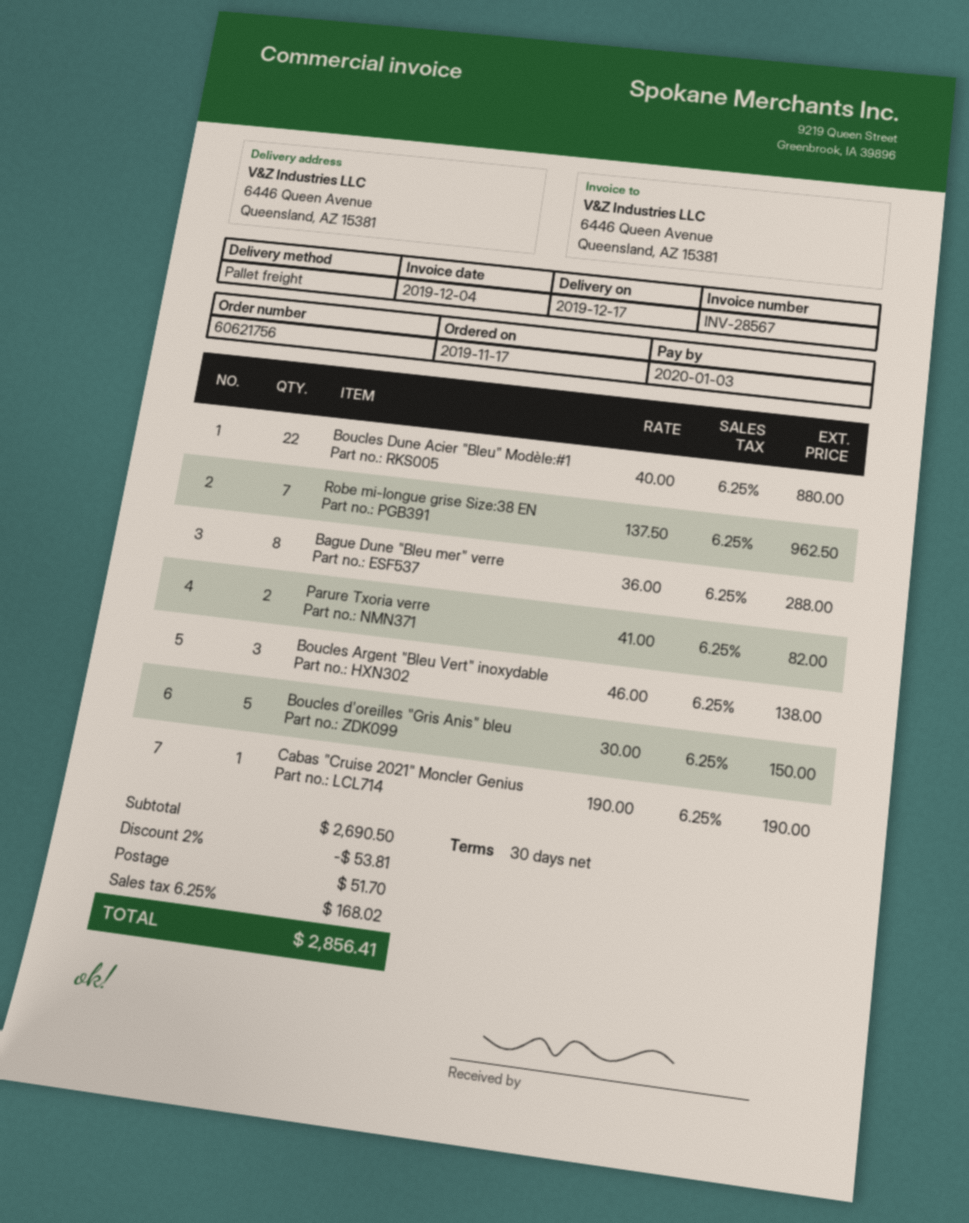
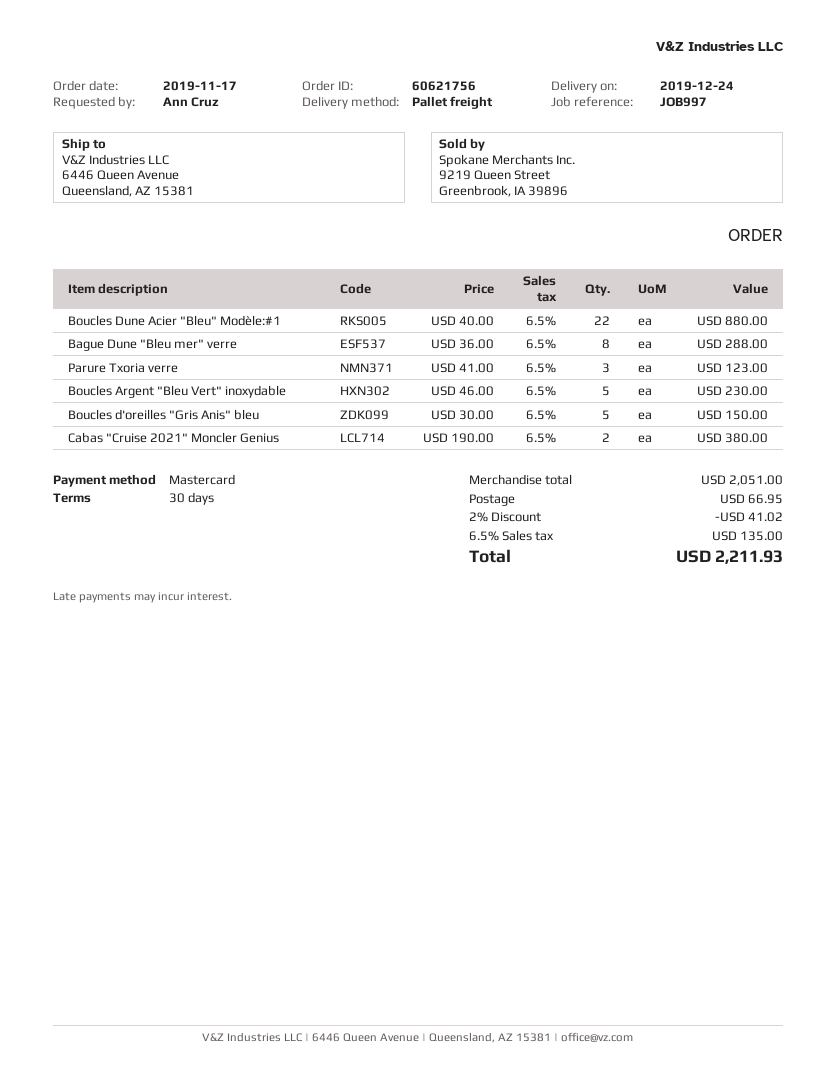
delivery date: 2019-12-17 -> 2019-12-24
Robe mi-longue grise Size:38 EN: 7 x 137.50 = 962.50 -> none
Parure Txoria verre: 2 x 41.00 = 82.00 -> 3 x 41.00 = 123.00
Boucles Argent "Bleu Vert" inoxydable: 3 x 46.00 = 138.00 -> 5 x 46.00 = 230.00
Cabas "Cruise 2021" Moncler Genius: 1 x 190.00 = 190.00 -> 2 x 190.00 = 380.00
subtotal: 2690.50 -> 2051.00
discount: 2% = 53.81 -> 2% = 41.02
shipping: 51.70 -> 66.95
tax: 6.25% = 168.02 -> 6.5% = 135.00
total: 2856.41 -> 2211.93

